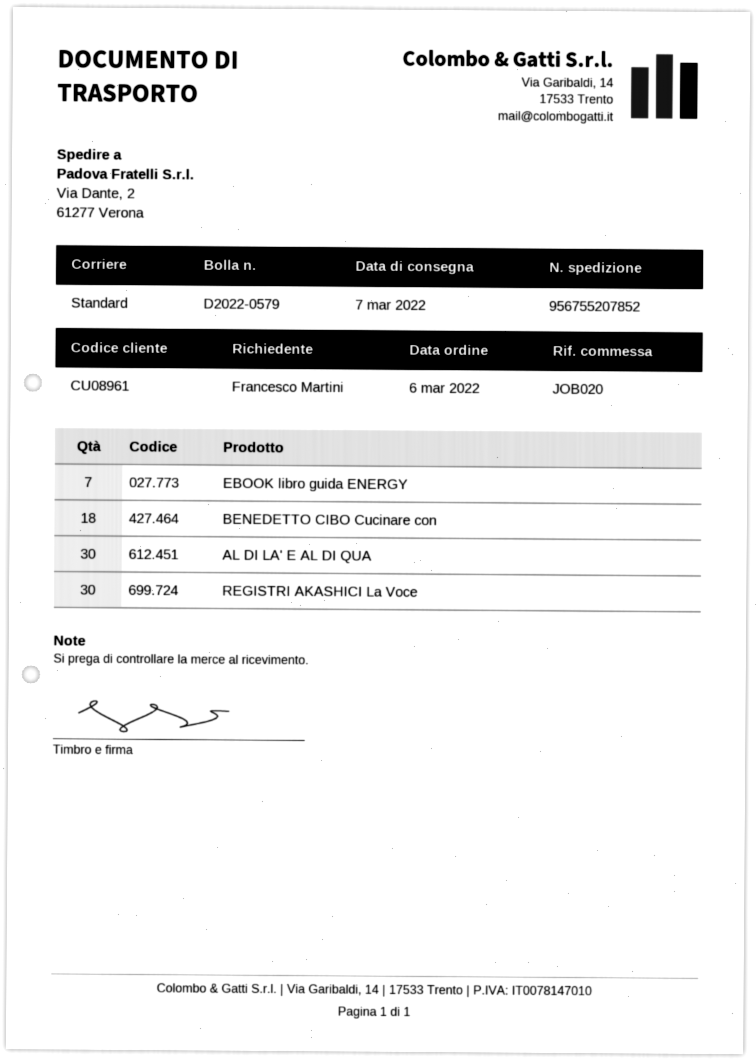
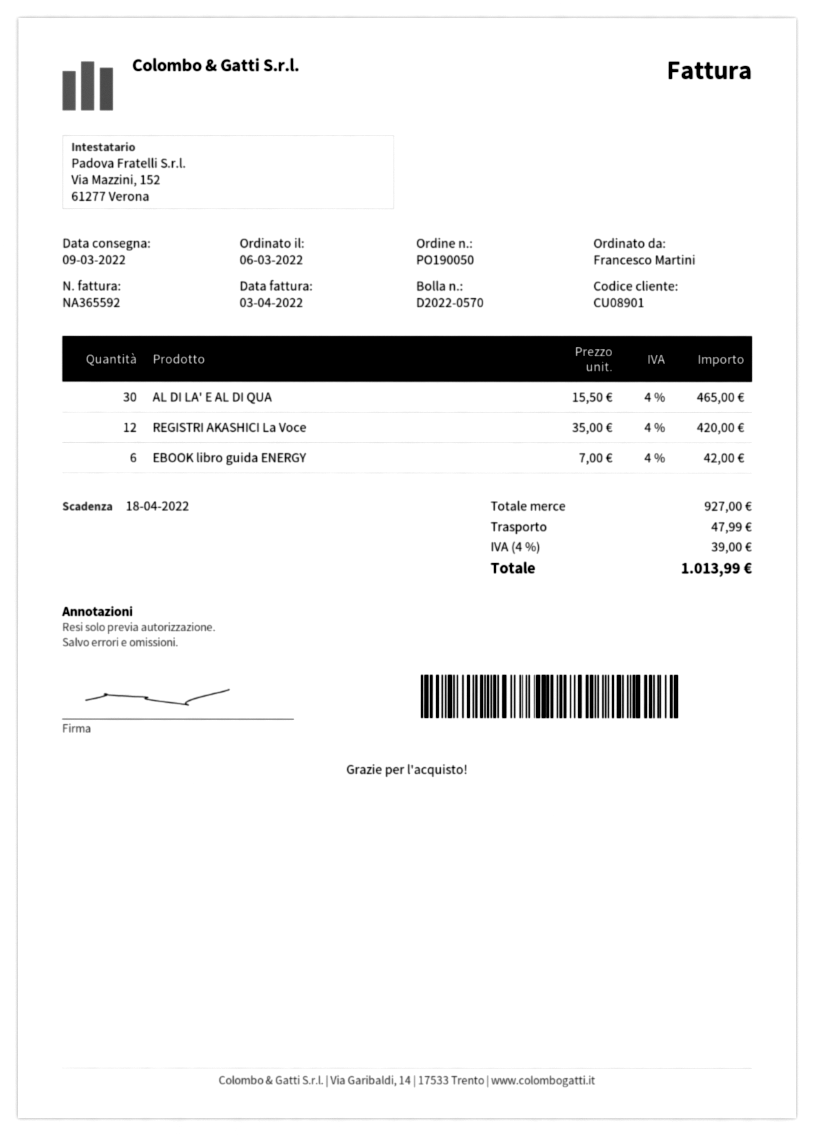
delivery note number: D2022-0579 -> D2022-0570
delivery date: 2022-03-07 -> 2022-03-09
customer number: CU08961 -> CU08901
EBOOK libro guida ENERGY: 7 -> 6
BENEDETTO CIBO Cucinare con: 18 -> none
REGISTRI AKASHICI La Voce: 30 -> 12

